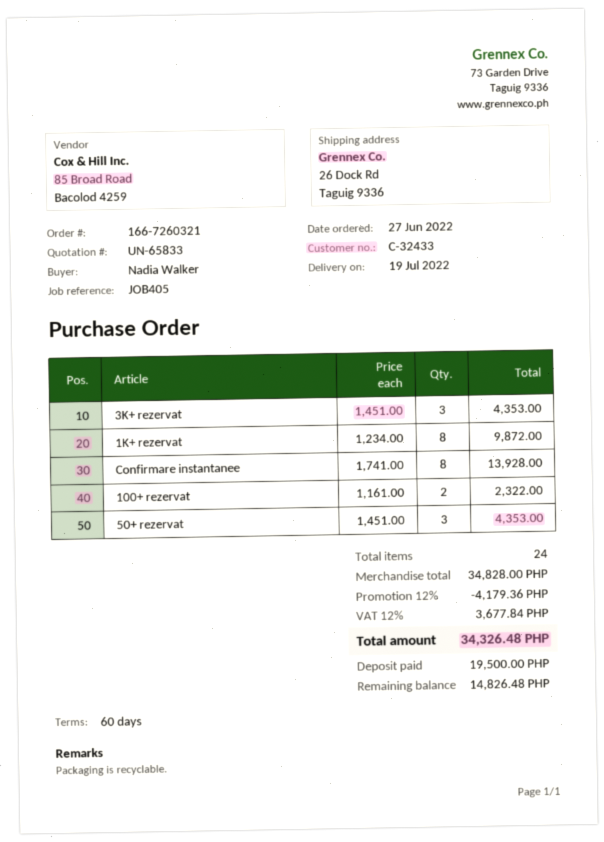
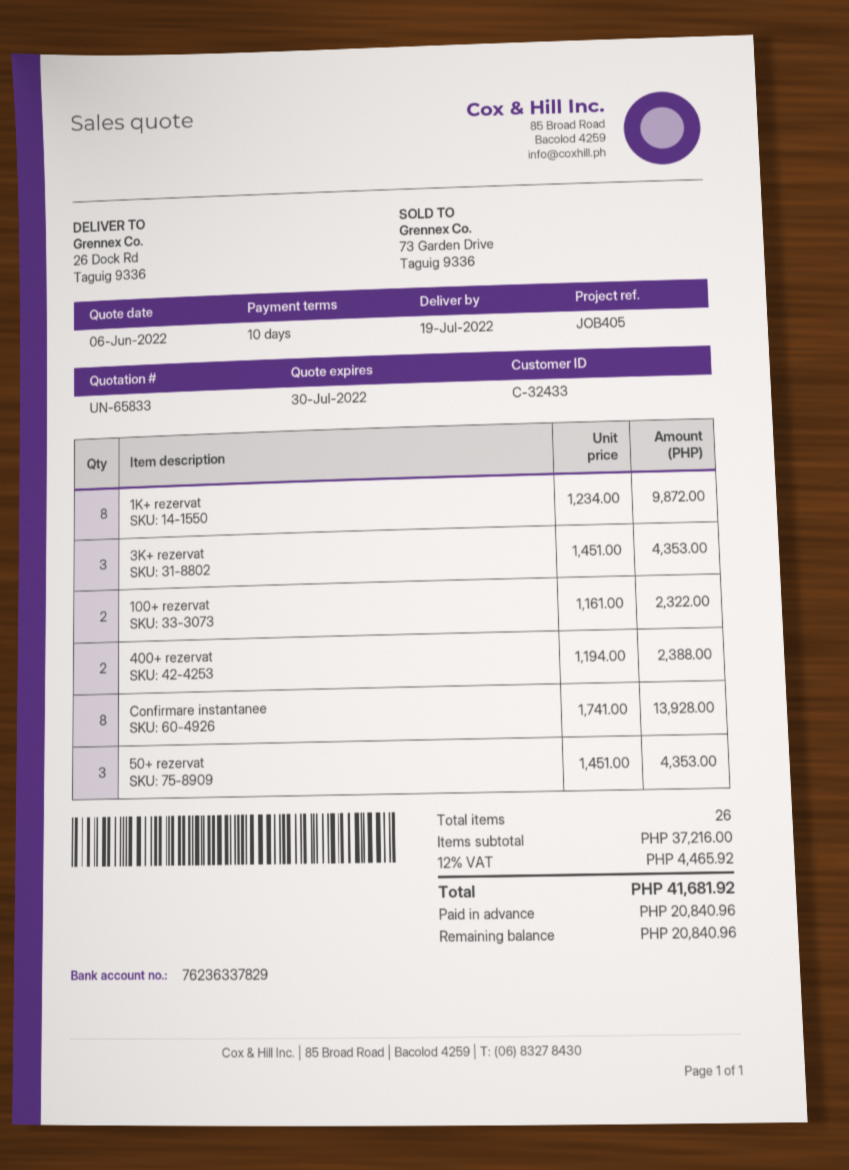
payment terms: 60 days -> 10 days
400+ rezervat: none -> 2 x 1194.00 = 2388.00
total quantity: 24 -> 26
subtotal: 34828.00 -> 37216.00
discount: 12% = 4179.36 -> none
tax: 12% = 3677.84 -> 12% = 4465.92
total: 34326.48 -> 41681.92
deposit: 19500.00 -> 20840.96
balance: 14826.48 -> 20840.96

